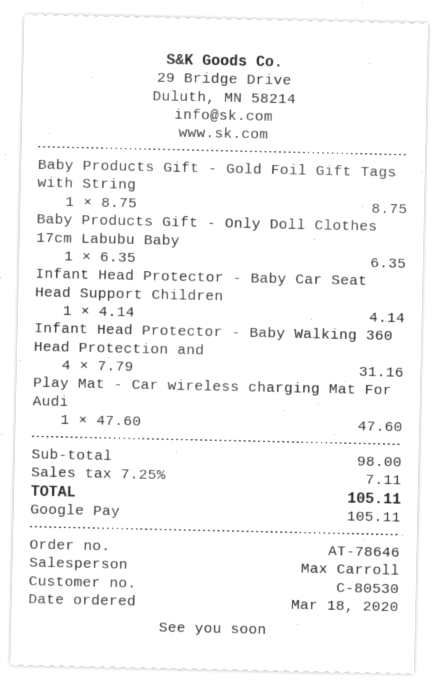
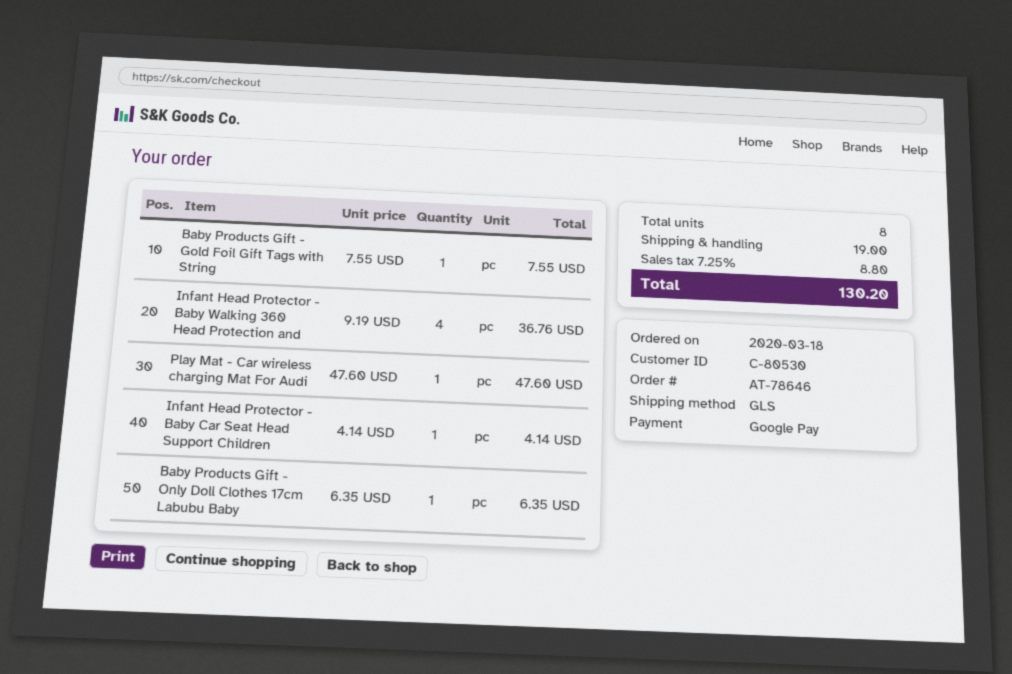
Baby Products Gift - Gold Foil Gift Tags with String: 1 x 8.75 = 8.75 -> 1 x 7.55 = 7.55
Infant Head Protector - Baby Walking 360 Head Protection and: 4 x 7.79 = 31.16 -> 4 x 9.19 = 36.76
shipping: none -> 19.00
tax: 7.25% = 7.11 -> 7.25% = 8.80
total: 105.11 -> 130.20

